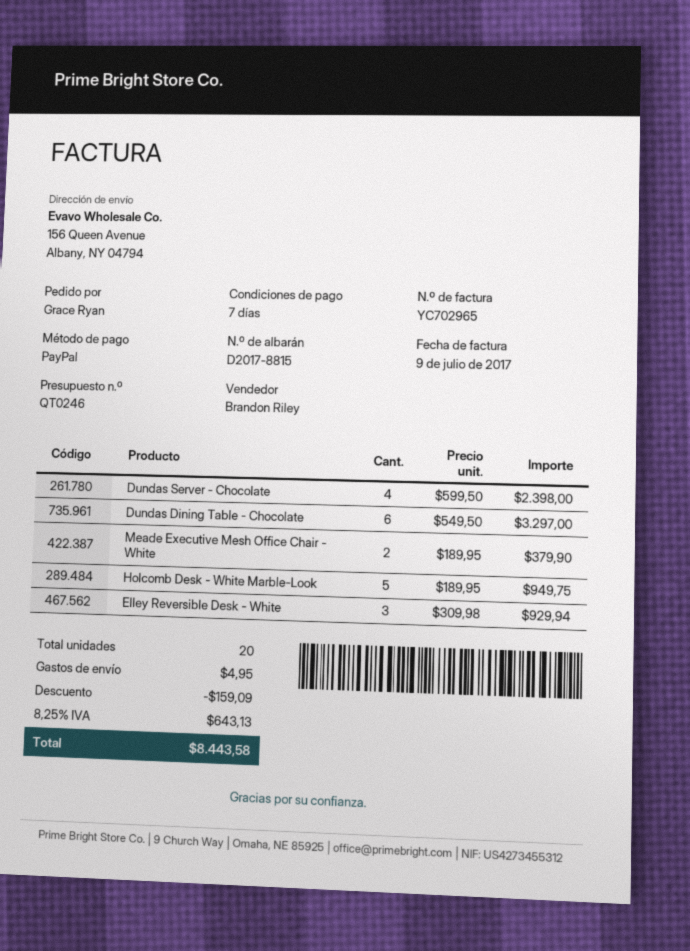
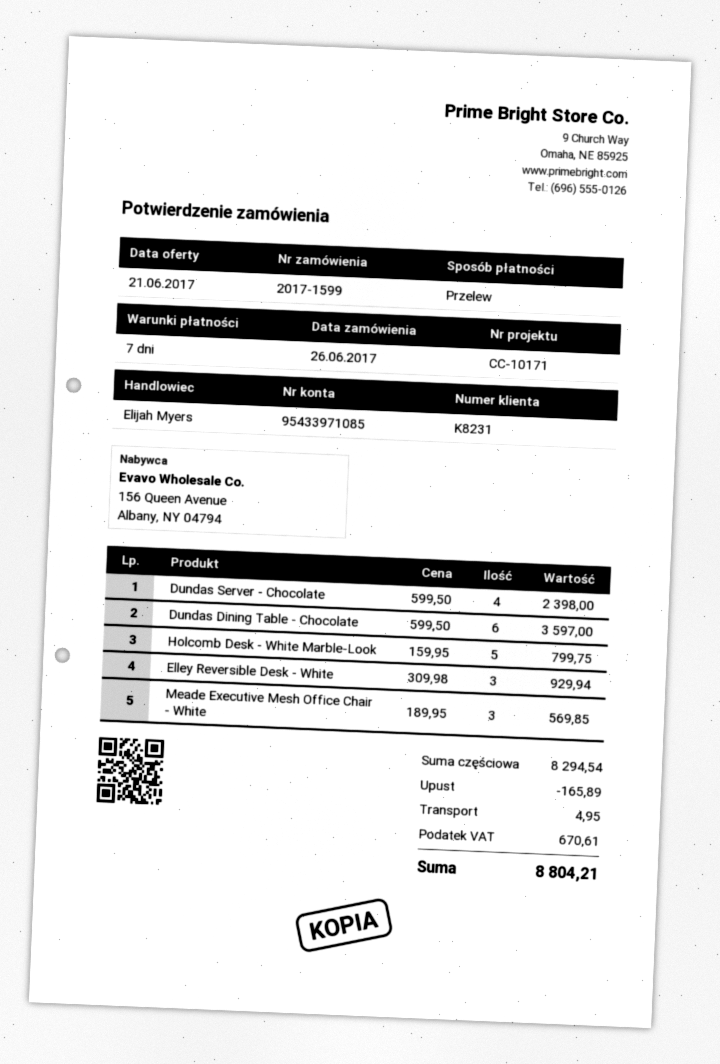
sales rep: Brandon Riley -> Elijah Myers
payment method: PayPal -> bank transfer
Dundas Dining Table - Chocolate: 6 x 549.50 = 3297.00 -> 6 x 599.50 = 3597.00
Meade Executive Mesh Office Chair - White: 2 x 189.95 = 379.90 -> 3 x 189.95 = 569.85
Holcomb Desk - White Marble-Look: 5 x 189.95 = 949.75 -> 5 x 159.95 = 799.75
discount: 159.09 -> 165.89
tax: 643.13 -> 670.61
total: 8443.58 -> 8804.21

